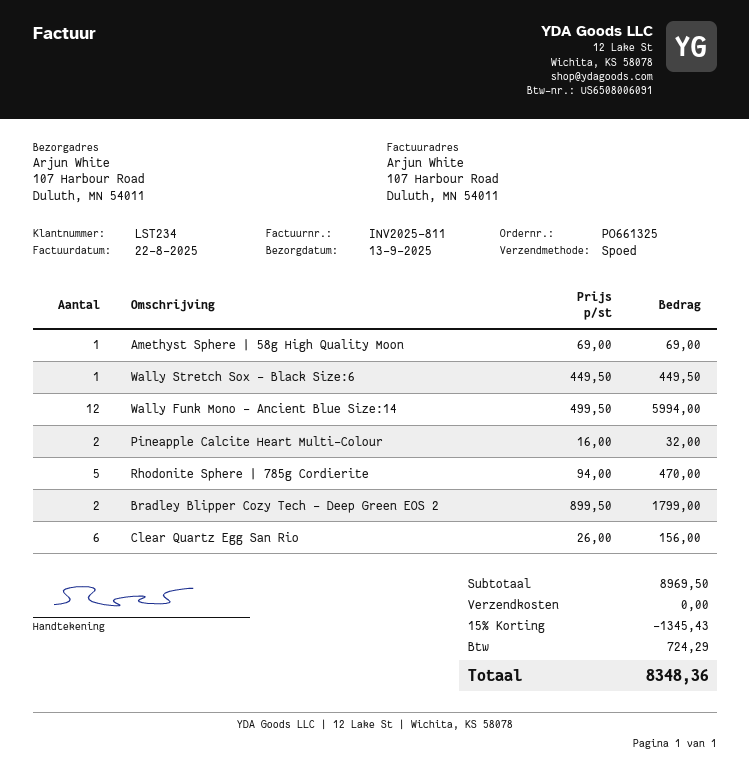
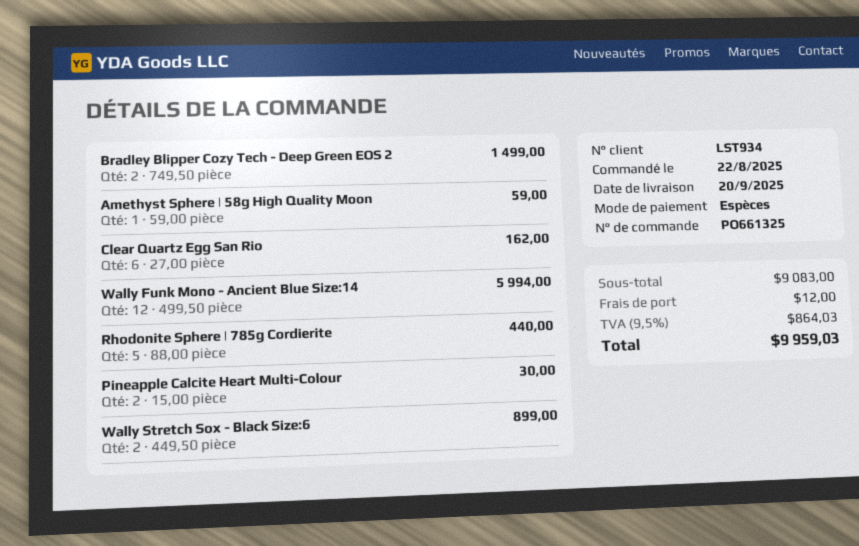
delivery date: 2025-09-13 -> 2025-09-20
customer number: LST234 -> LST934
Amethyst Sphere | 58g High Quality Moon: 1 x 69.00 = 69.00 -> 1 x 59.00 = 59.00
Wally Stretch Sox - Black Size:6: 1 x 449.50 = 449.50 -> 2 x 449.50 = 899.00
Pineapple Calcite Heart Multi-Colour: 2 x 16.00 = 32.00 -> 2 x 15.00 = 30.00
Rhodonite Sphere | 785g Cordierite: 5 x 94.00 = 470.00 -> 5 x 88.00 = 440.00
Bradley Blipper Cozy Tech - Deep Green EOS 2: 2 x 899.50 = 1799.00 -> 2 x 749.50 = 1499.00
Clear Quartz Egg San Rio: 6 x 26.00 = 156.00 -> 6 x 27.00 = 162.00
subtotal: 8969.50 -> 9083.00
discount: 15% = 1345.43 -> none
shipping: 0.00 -> 12.00
tax: 724.29 -> 864.03
total: 8348.36 -> 9959.03

